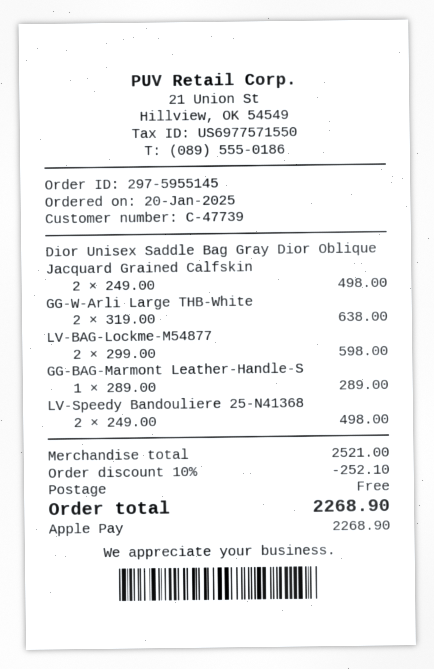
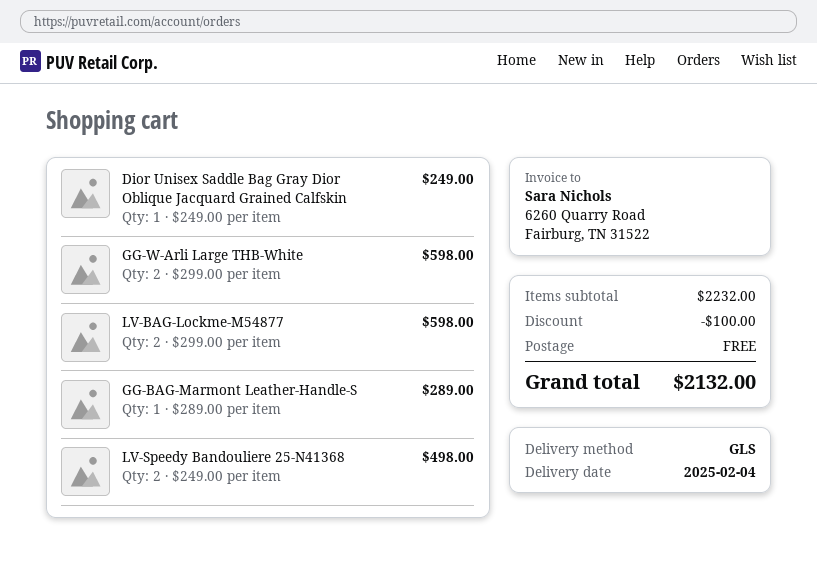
Dior Unisex Saddle Bag Gray Dior Oblique Jacquard Grained Calfskin: 2 x 249.00 = 498.00 -> 1 x 249.00 = 249.00
GG-W-Arli Large THB-White: 2 x 319.00 = 638.00 -> 2 x 299.00 = 598.00
subtotal: 2521.00 -> 2232.00
discount: 252.10 -> 100.00
total: 2268.90 -> 2132.00

